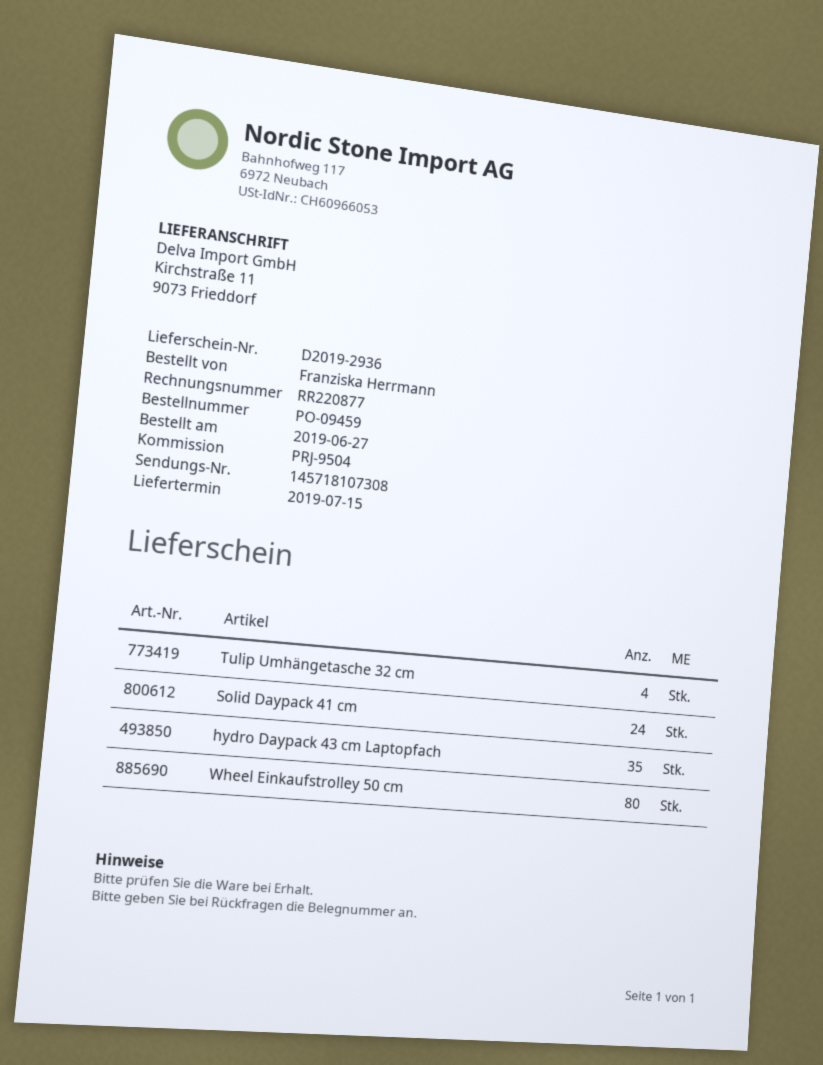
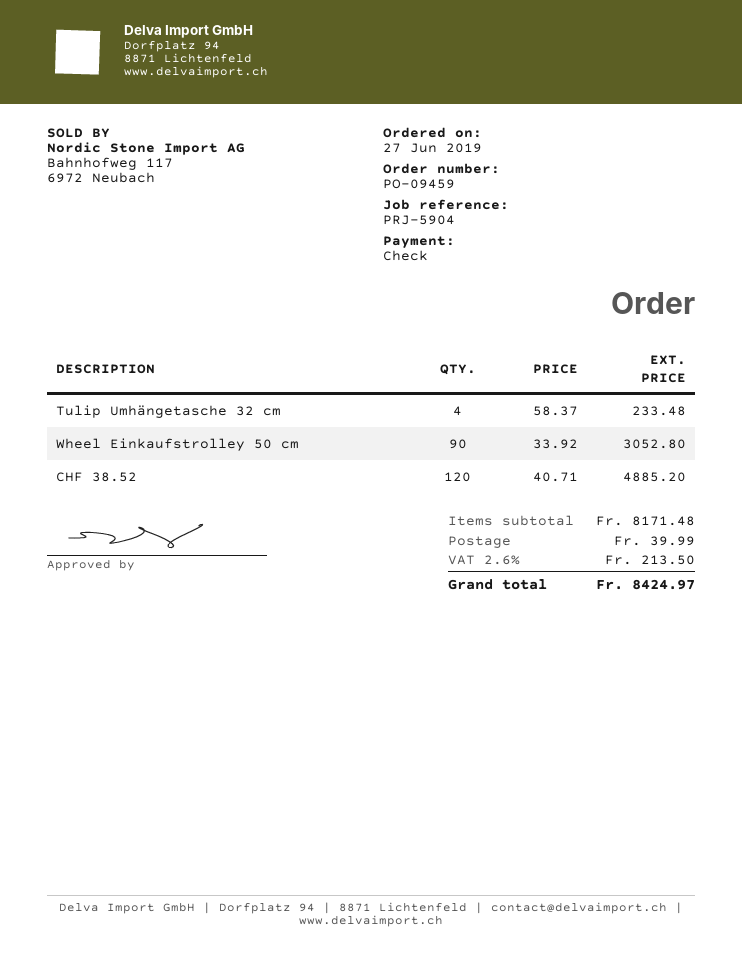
reference: PRJ-9504 -> PRJ-5904
Solid Daypack 41 cm: 24 -> none
hydro Daypack 43 cm Laptopfach: 35 -> none
Wheel Einkaufstrolley 50 cm: 80 -> 90
CHF 38.52: none -> 120

